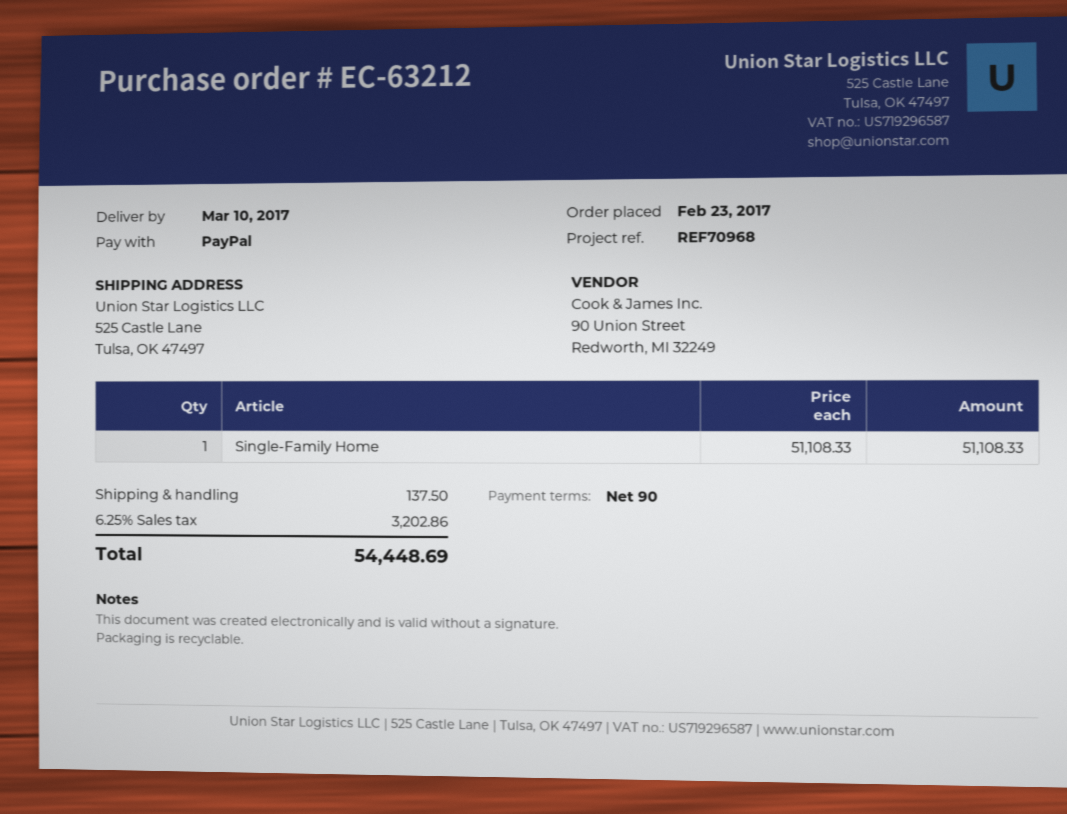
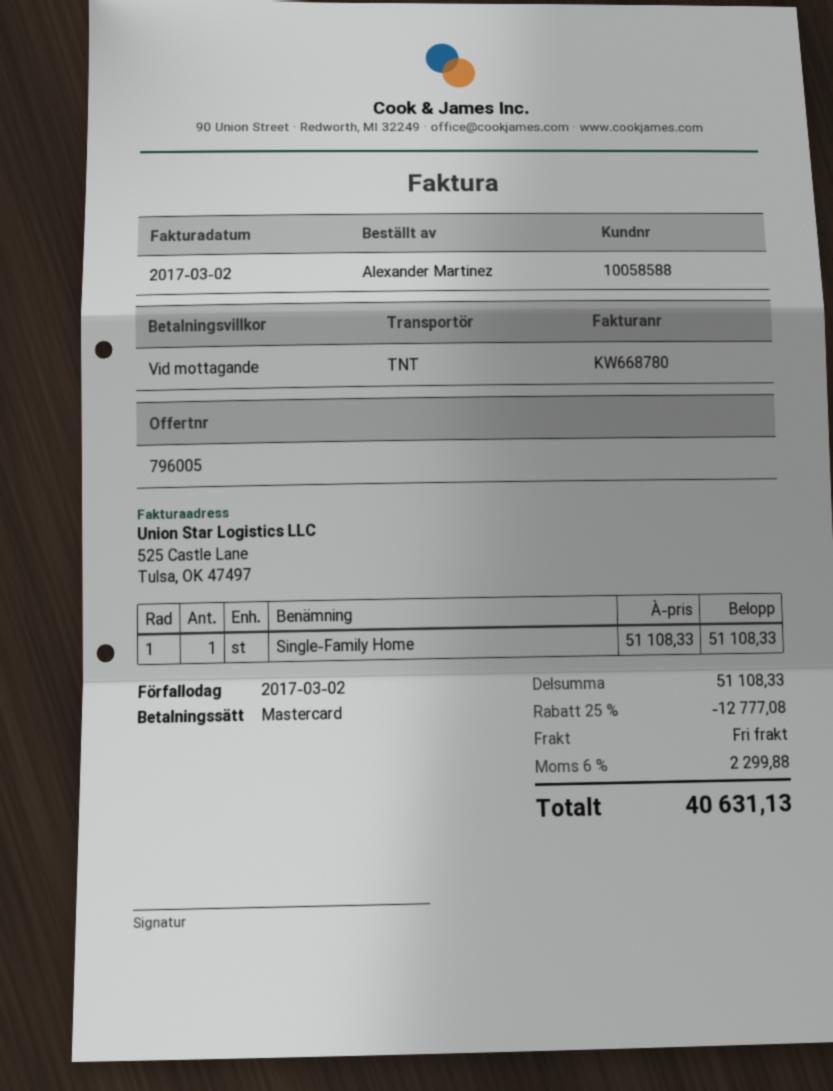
payment terms: 90 days -> on receipt
payment method: PayPal -> Mastercard
discount: none -> 25% = 12777.08
shipping: 137.50 -> 0.00
tax: 6.25% = 3202.86 -> 6% = 2299.88
total: 54448.69 -> 40631.13

